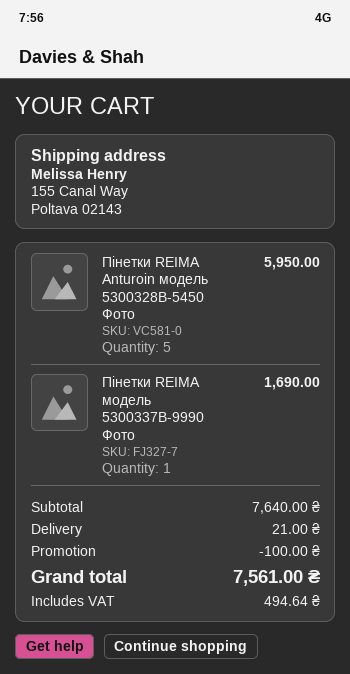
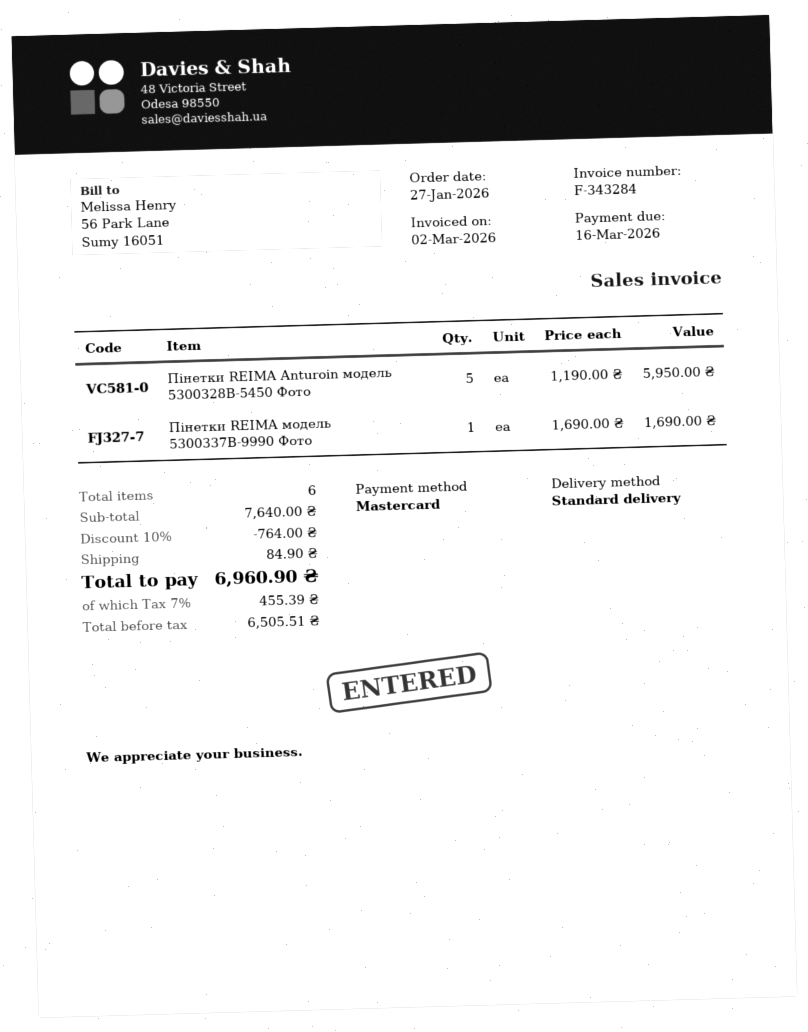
discount: 100.00 -> 764.00
shipping: 21.00 -> 84.90
tax: 494.64 -> 455.39
total: 7561.00 -> 6960.90

